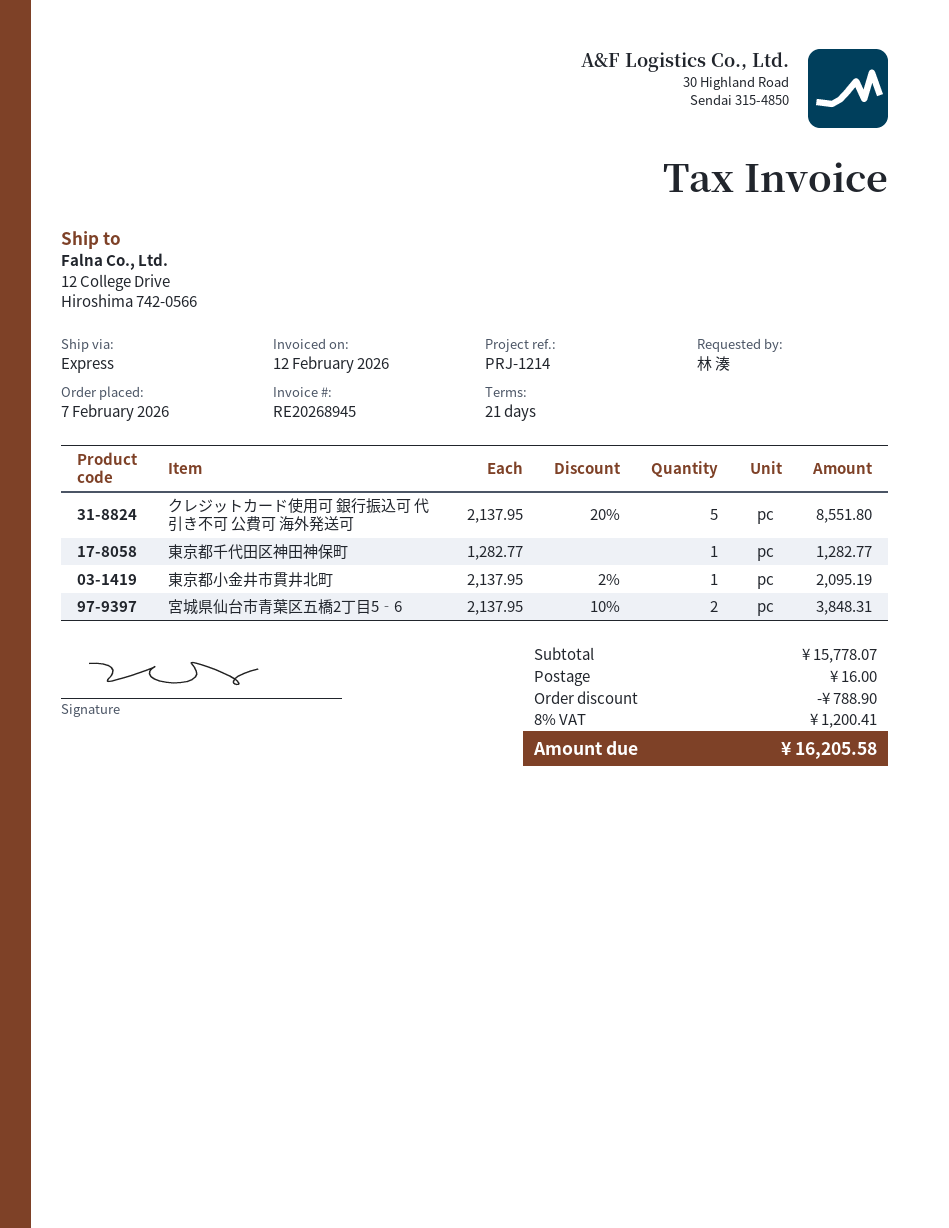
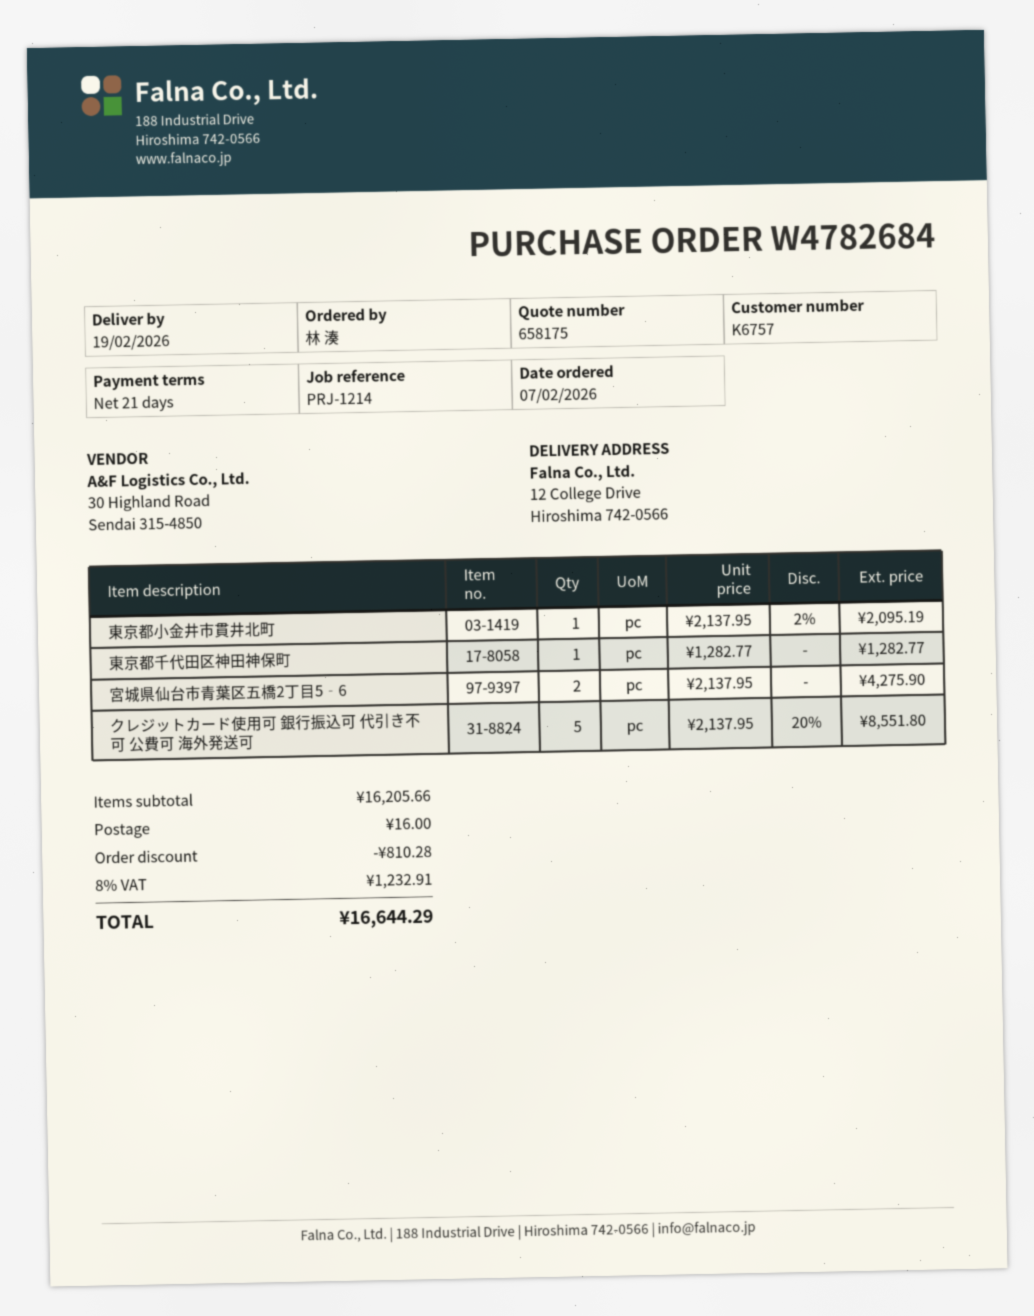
宮城県仙台市青葉区五橋2丁目5‐6: 2 x 2137.95 - 10% = 3848.31 -> 2 x 2137.95 = 4275.90
subtotal: 15778.07 -> 16205.66
discount: 788.90 -> 810.28
tax: 8% = 1200.41 -> 8% = 1232.91
total: 16205.58 -> 16644.29

